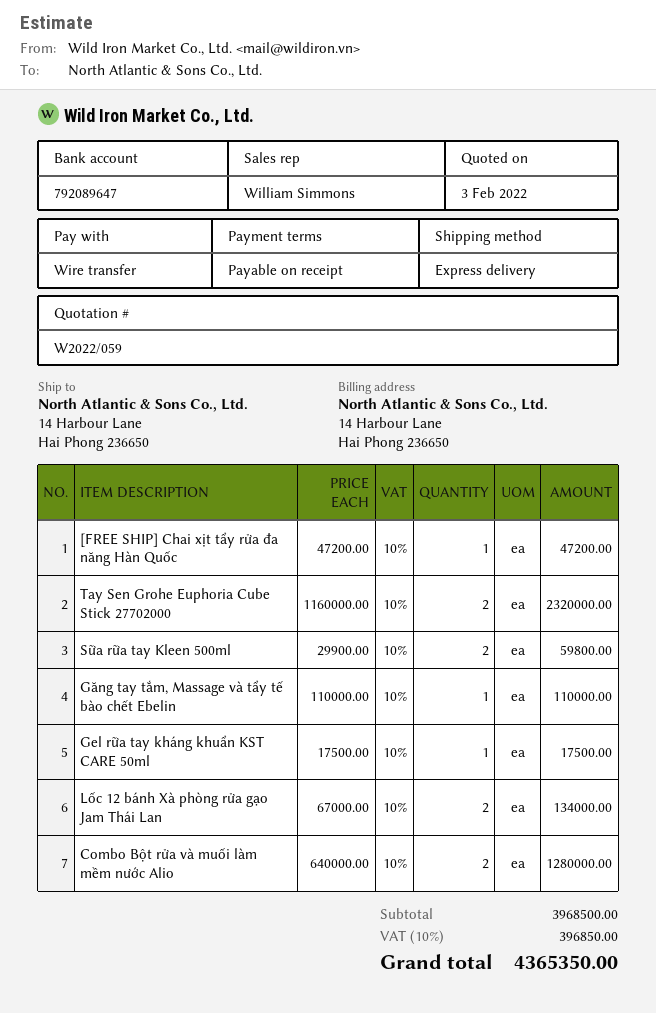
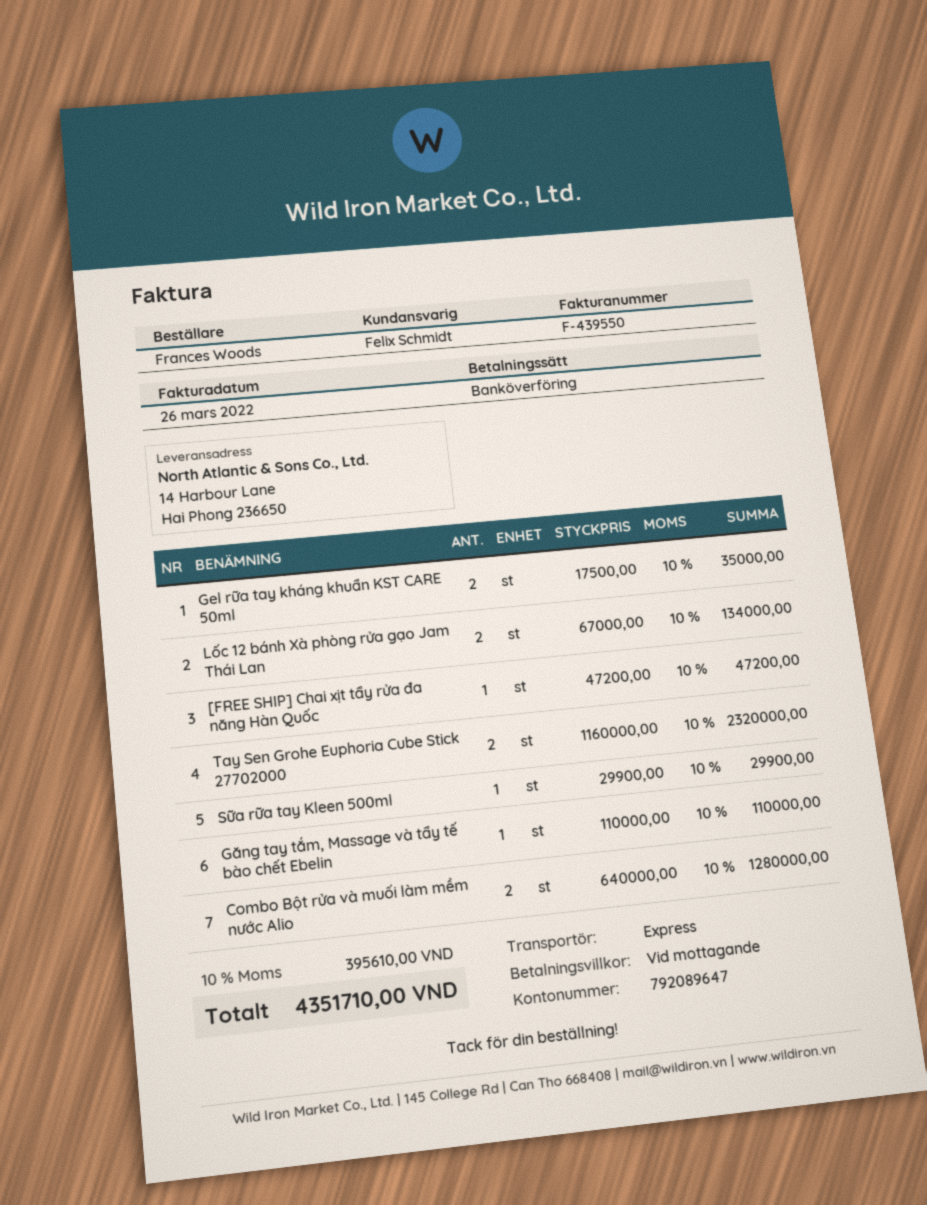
sales rep: William Simmons -> Felix Schmidt
Sữa rữa tay Kleen 500ml: 2 x 29900.00 = 59800.00 -> 1 x 29900.00 = 29900.00
Gel rữa tay kháng khuẩn KST CARE 50ml: 1 x 17500.00 = 17500.00 -> 2 x 17500.00 = 35000.00
tax: 10% = 396850.00 -> 10% = 395610.00
total: 4365350.00 -> 4351710.00

